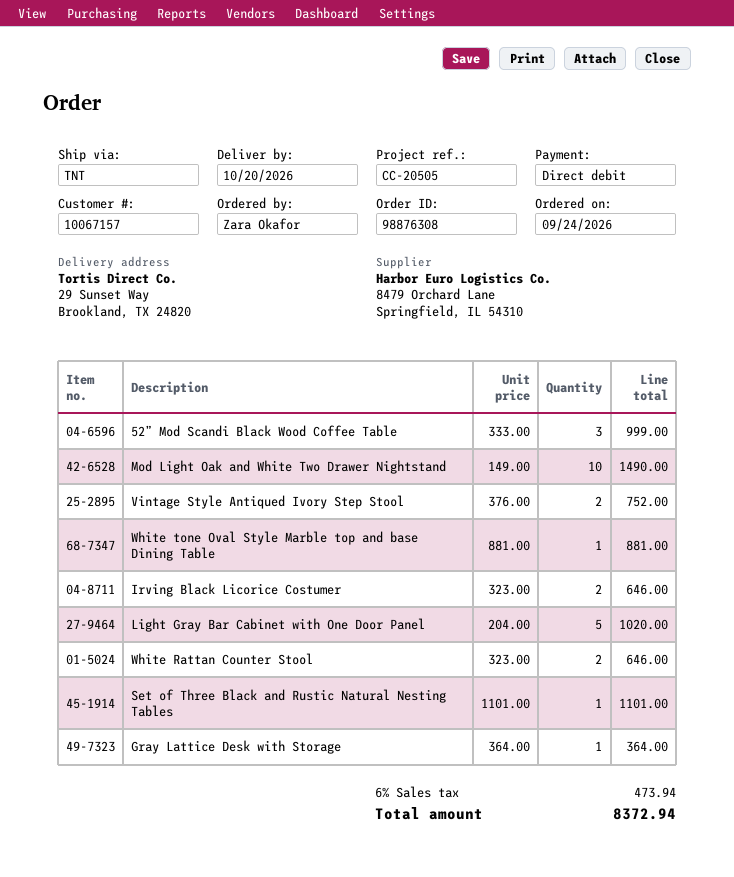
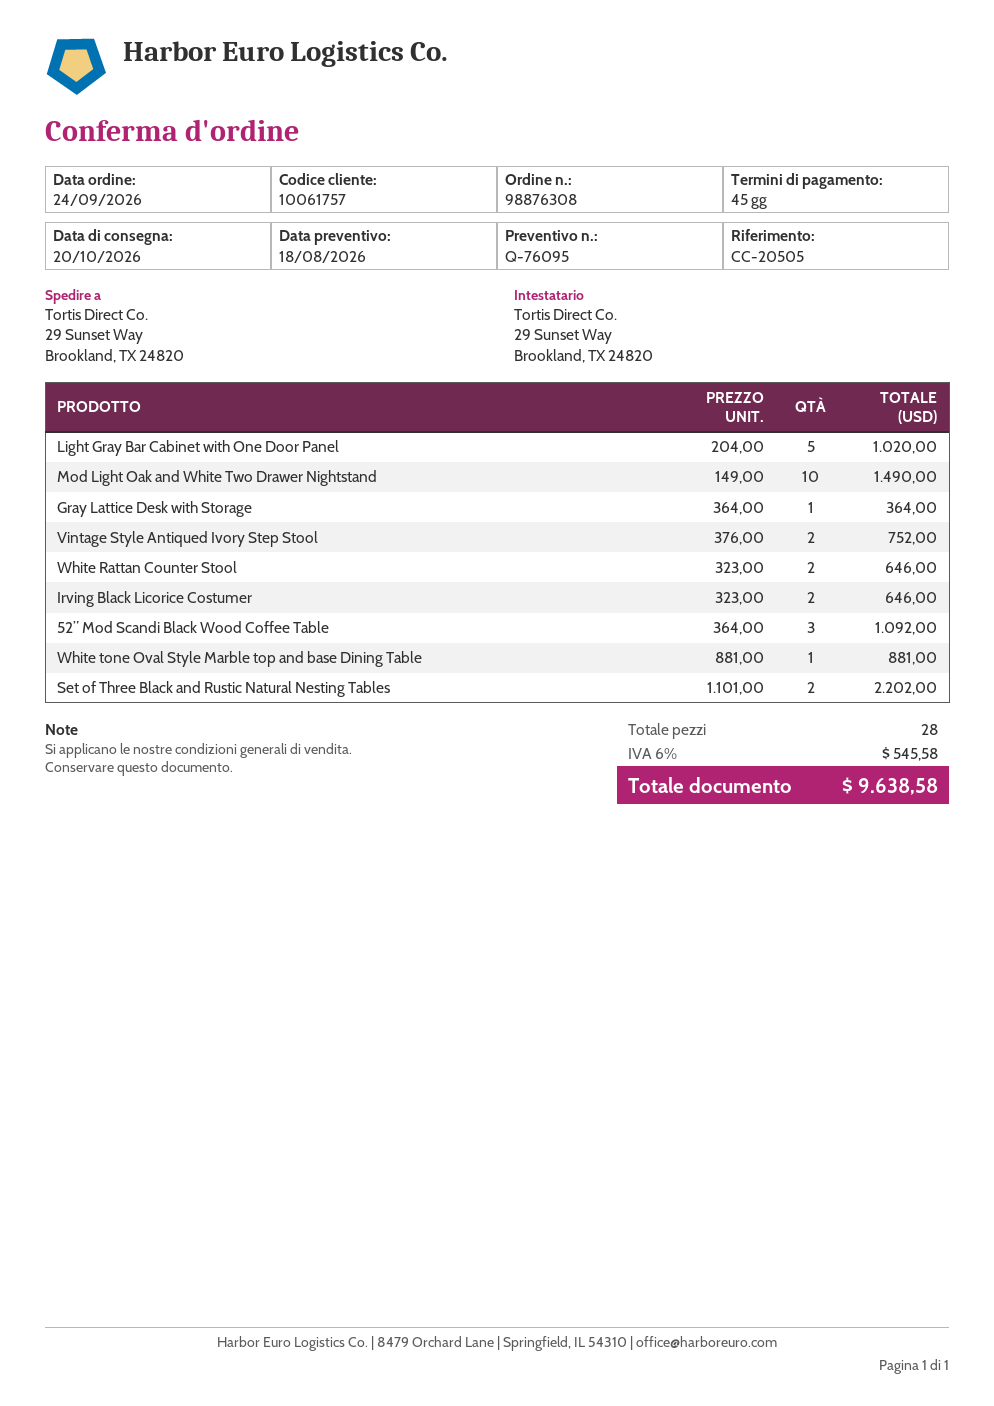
customer number: 10067157 -> 10061757
52” Mod Scandi Black Wood Coffee Table: 3 x 333.00 = 999.00 -> 3 x 364.00 = 1092.00
Set of Three Black and Rustic Natural Nesting Tables: 1 x 1101.00 = 1101.00 -> 2 x 1101.00 = 2202.00
tax: 6% = 473.94 -> 6% = 545.58
total: 8372.94 -> 9638.58

